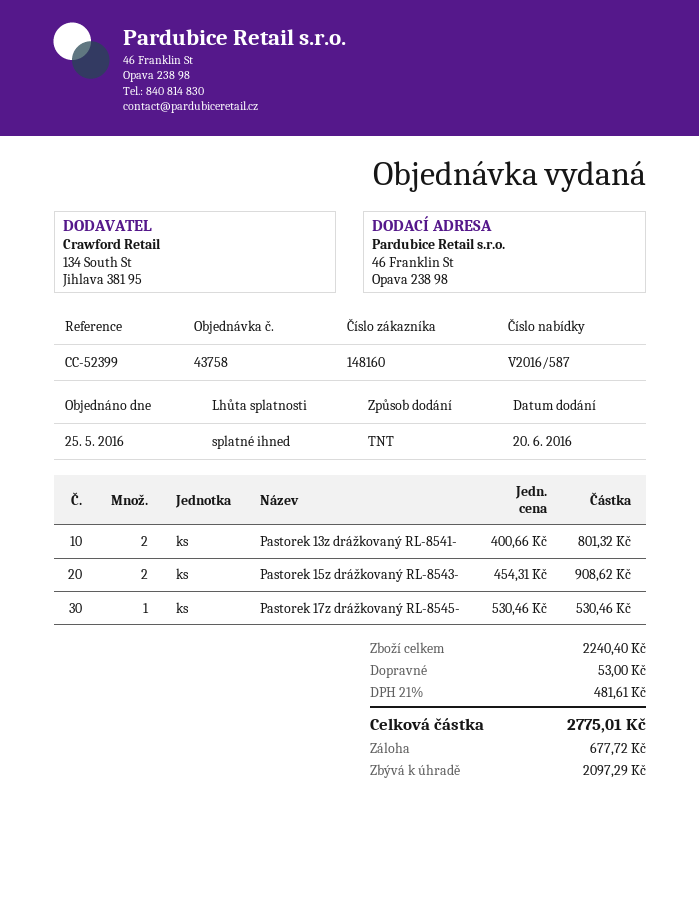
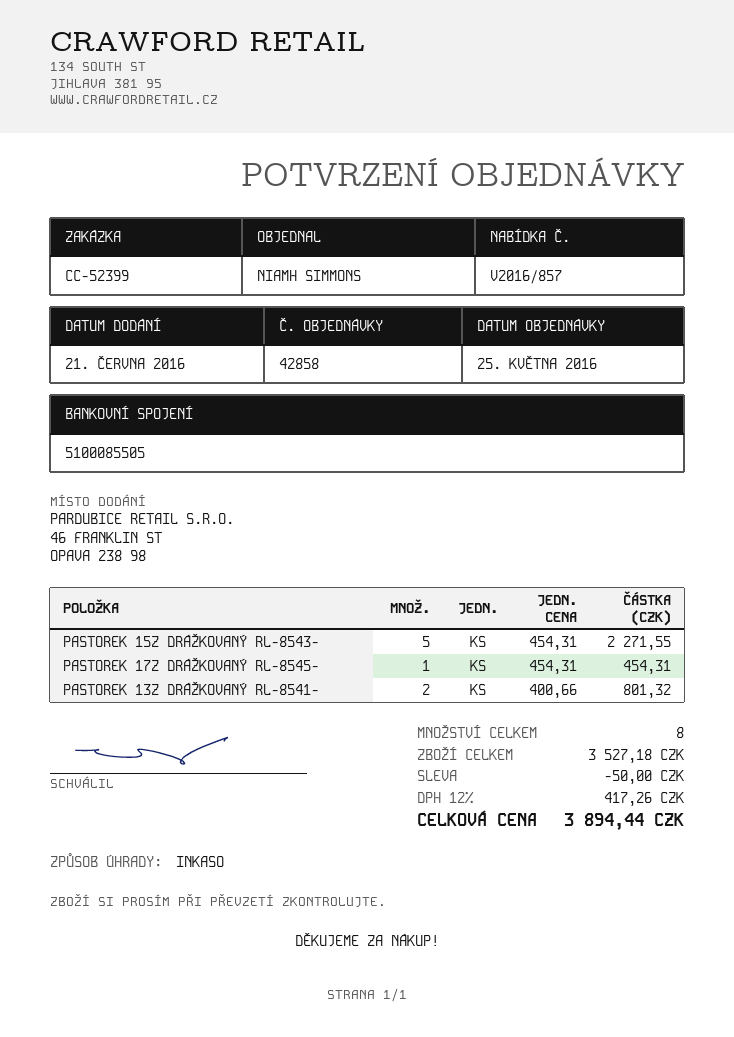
quote number: V2016/587 -> V2016/857
order number: 43758 -> 42858
delivery date: 2016-06-20 -> 2016-06-21
Pastorek 15z drážkovaný RL-8543-: 2 x 454.31 = 908.62 -> 5 x 454.31 = 2271.55
Pastorek 17z drážkovaný RL-8545-: 1 x 530.46 = 530.46 -> 1 x 454.31 = 454.31
subtotal: 2240.40 -> 3527.18
discount: none -> 50.00
shipping: 53.00 -> none
tax: 21% = 481.61 -> 12% = 417.26
total: 2775.01 -> 3894.44

